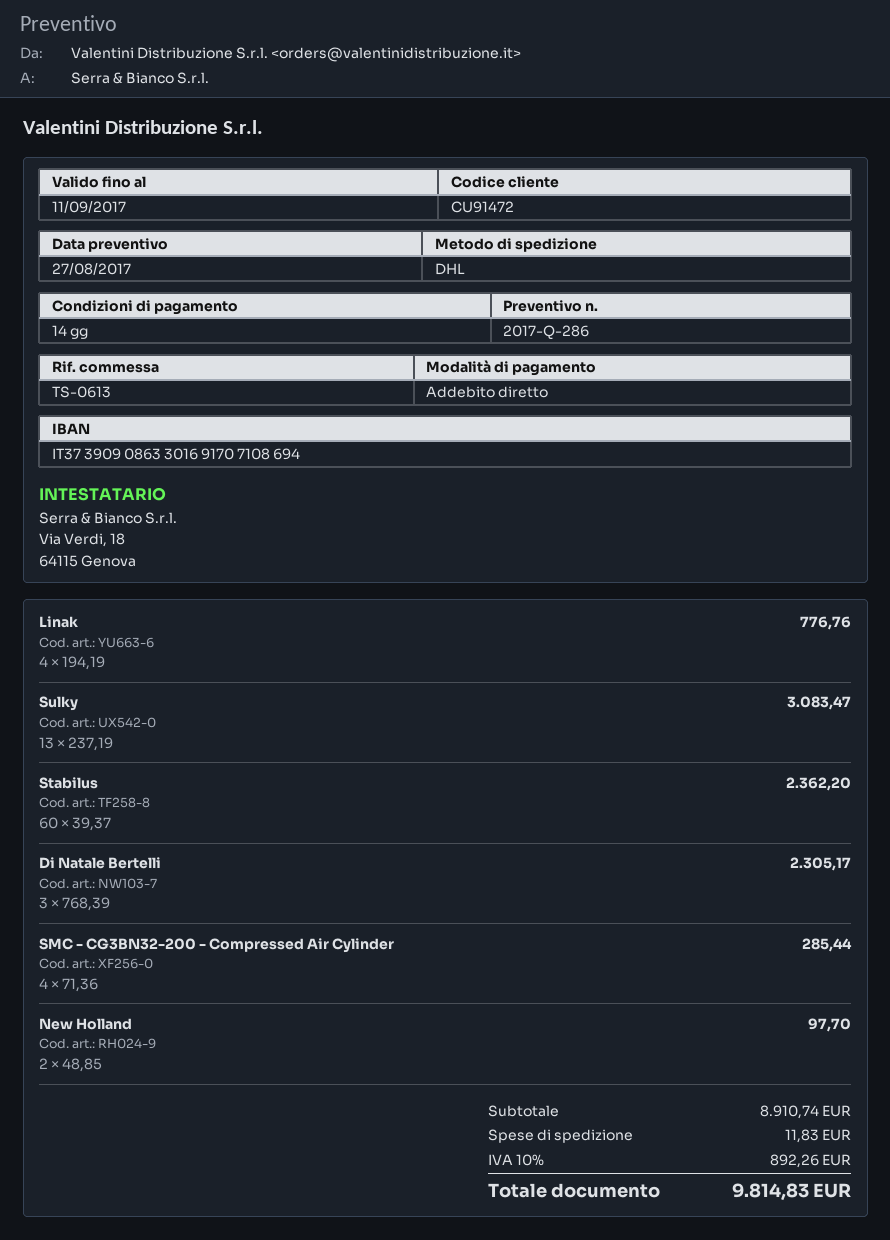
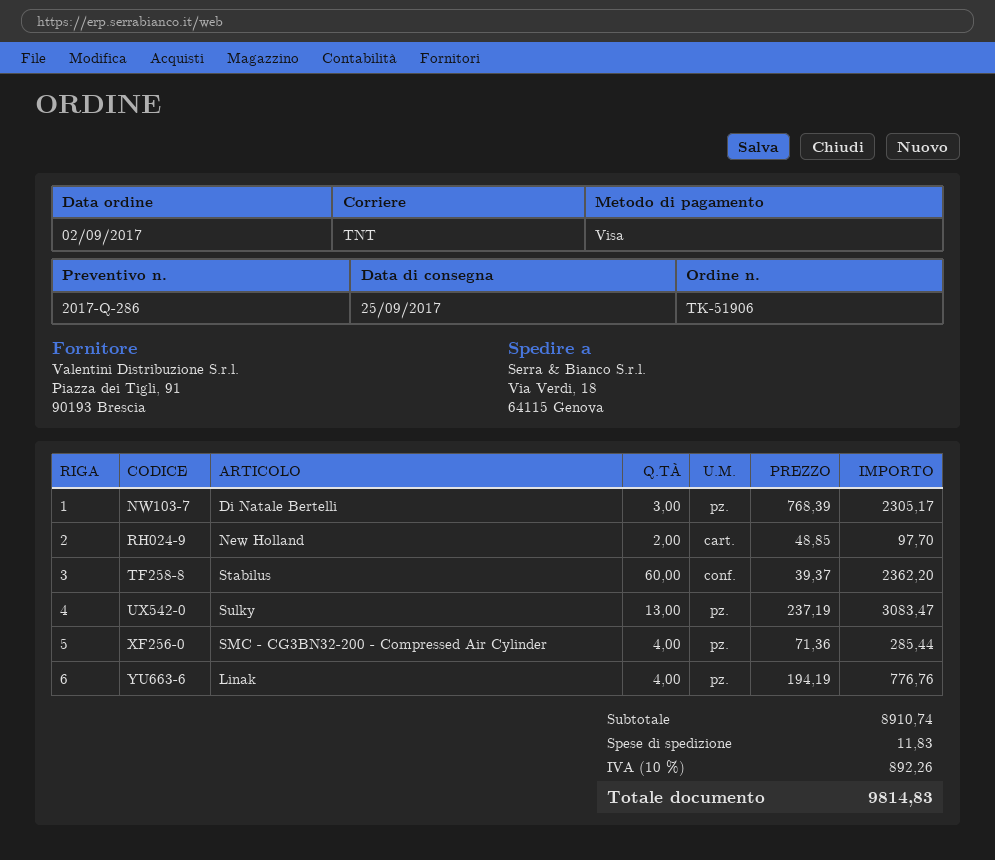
payment method: direct debit -> Visa
shipping method: DHL -> TNT

